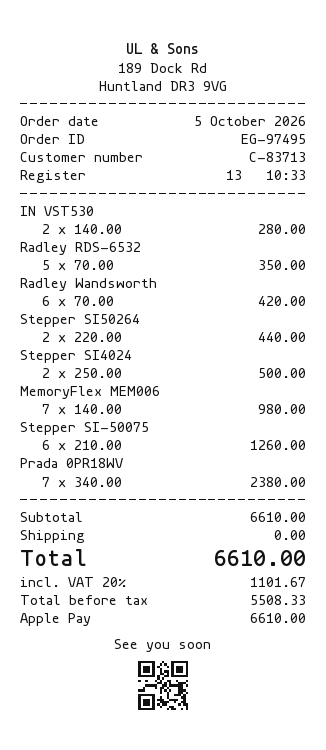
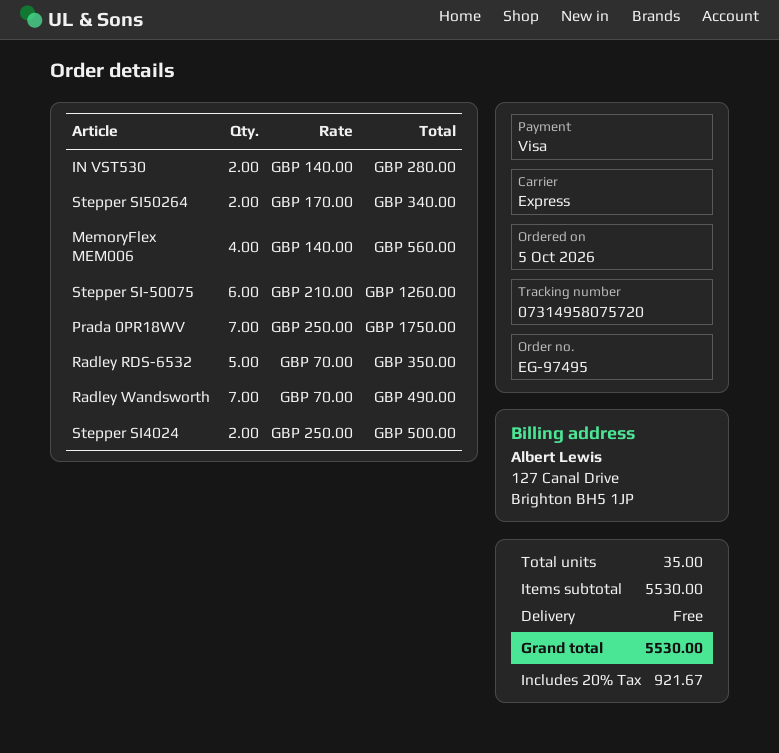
payment method: Apple Pay -> Visa
Radley Wandsworth: 6 x 70.00 = 420.00 -> 7 x 70.00 = 490.00
Stepper SI50264: 2 x 220.00 = 440.00 -> 2 x 170.00 = 340.00
MemoryFlex MEM006: 7 x 140.00 = 980.00 -> 4 x 140.00 = 560.00
Prada 0PR18WV: 7 x 340.00 = 2380.00 -> 7 x 250.00 = 1750.00
subtotal: 6610.00 -> 5530.00
tax: 20% = 1101.67 -> 20% = 921.67
total: 6610.00 -> 5530.00

